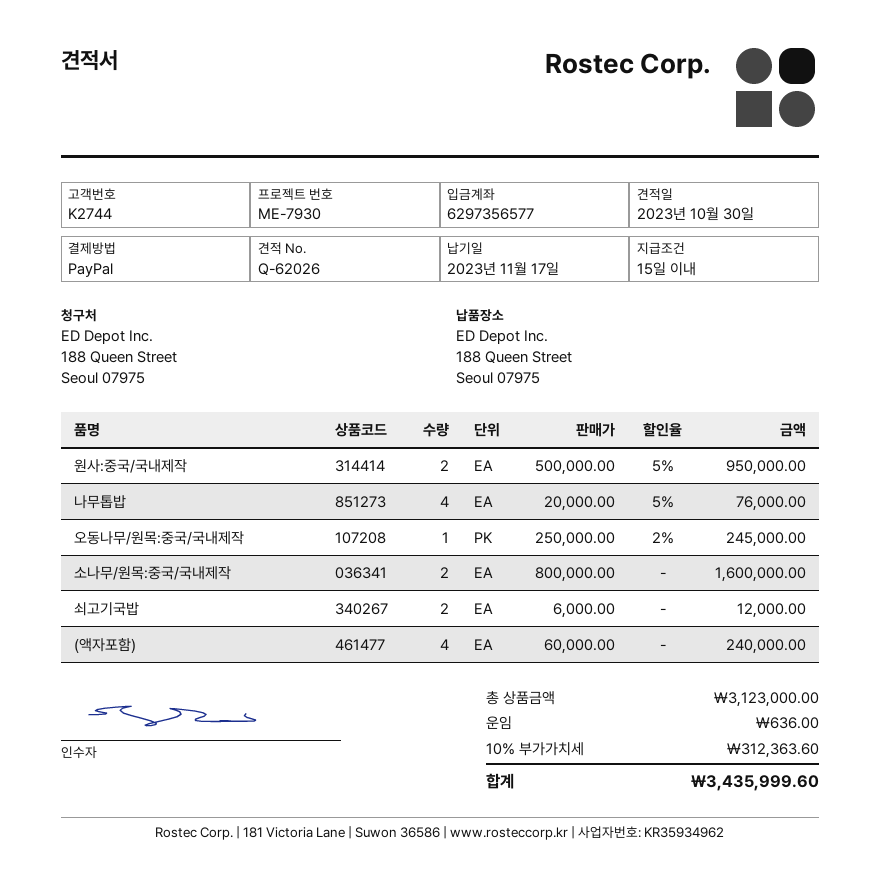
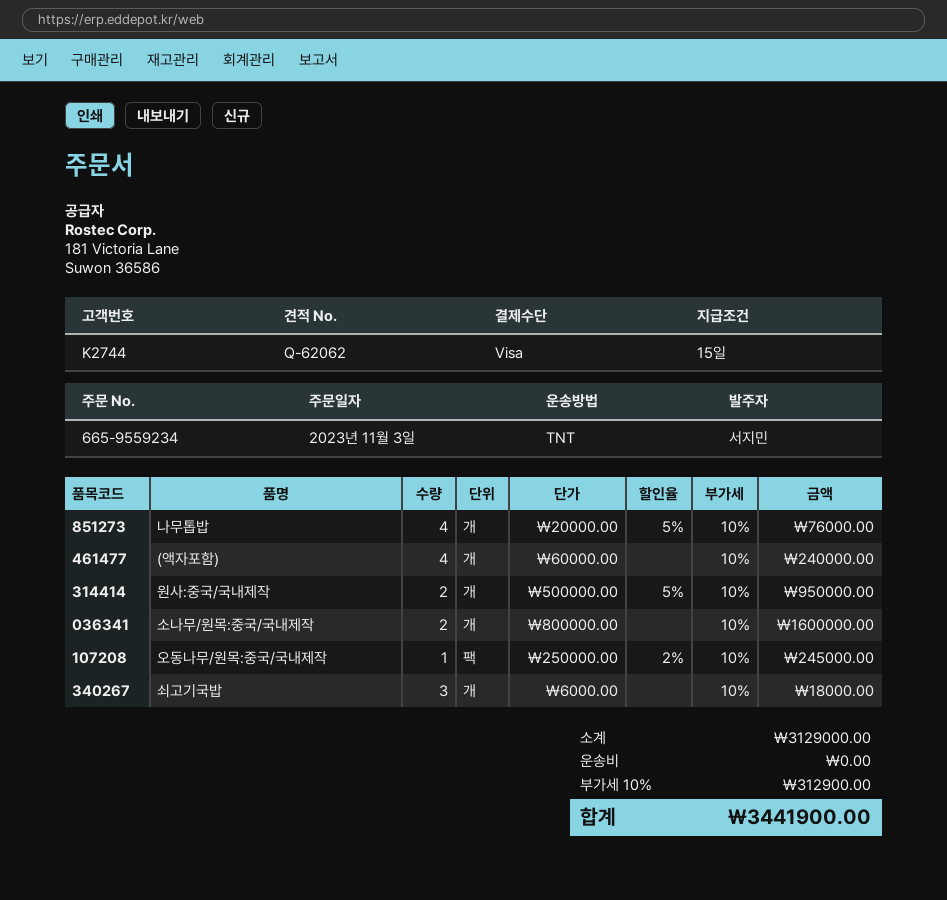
quote number: Q-62026 -> Q-62062
payment method: PayPal -> Visa
쇠고기국밥: 2 x 6000.00 = 12000.00 -> 3 x 6000.00 = 18000.00
subtotal: 3123000.00 -> 3129000.00
shipping: 636.00 -> 0.00
tax: 10% = 312363.60 -> 10% = 312900.00
total: 3435999.60 -> 3441900.00

